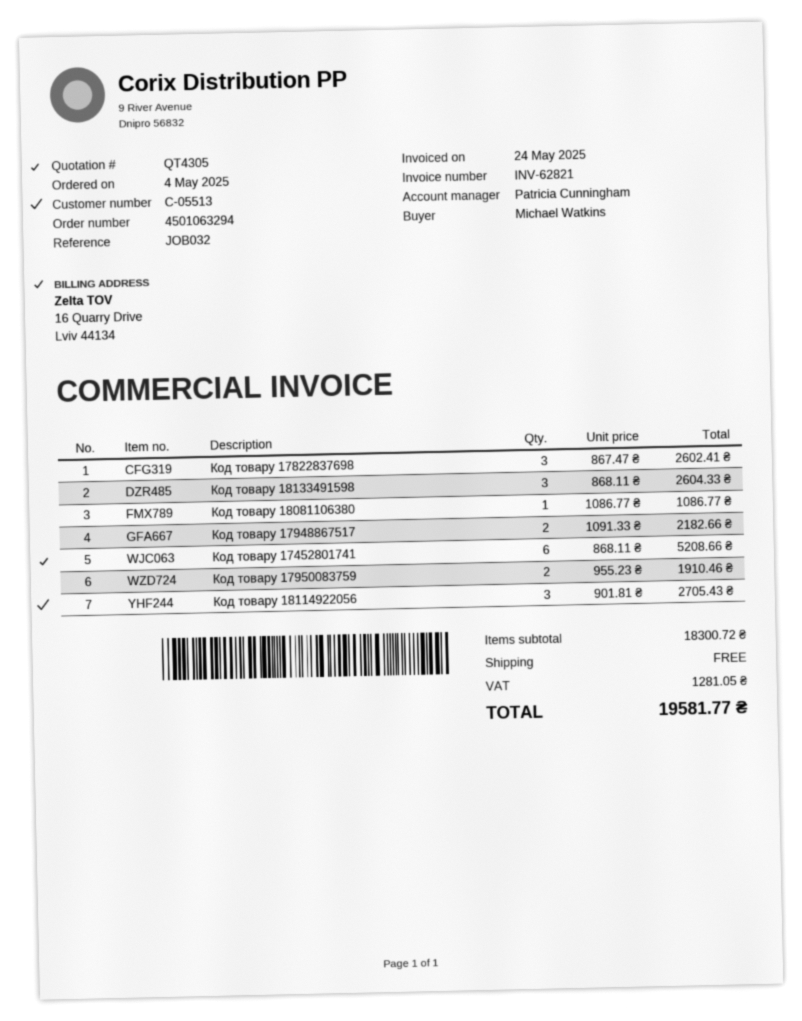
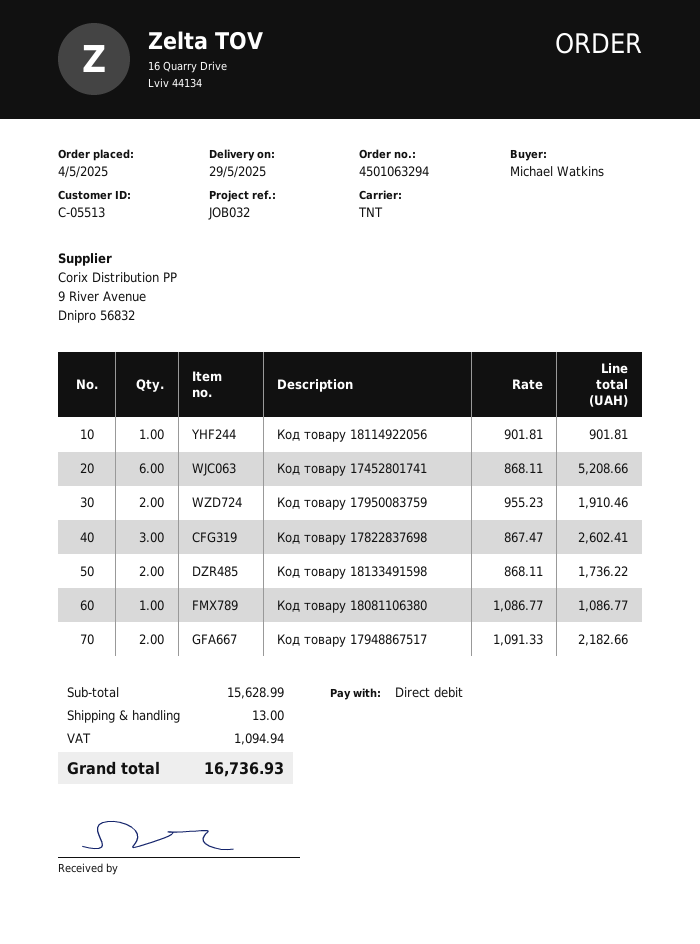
Код товару 18133491598: 3 x 868.11 = 2604.33 -> 2 x 868.11 = 1736.22
Код товару 18114922056: 3 x 901.81 = 2705.43 -> 1 x 901.81 = 901.81
subtotal: 18300.72 -> 15628.99
shipping: 0.00 -> 13.00
tax: 1281.05 -> 1094.94
total: 19581.77 -> 16736.93

